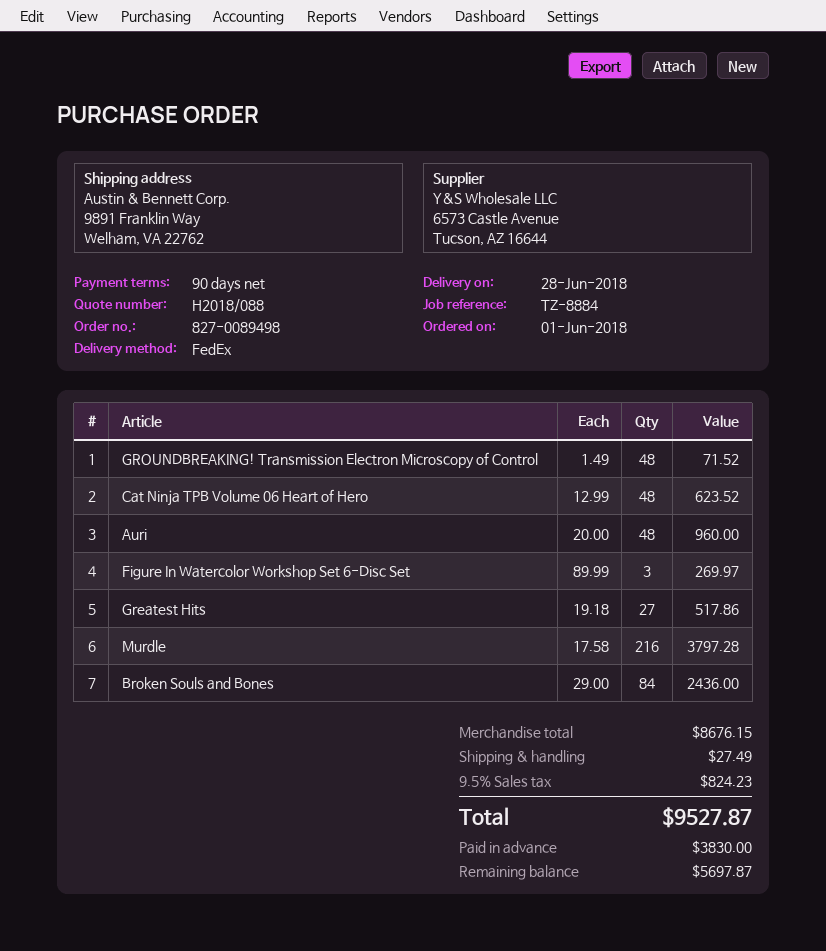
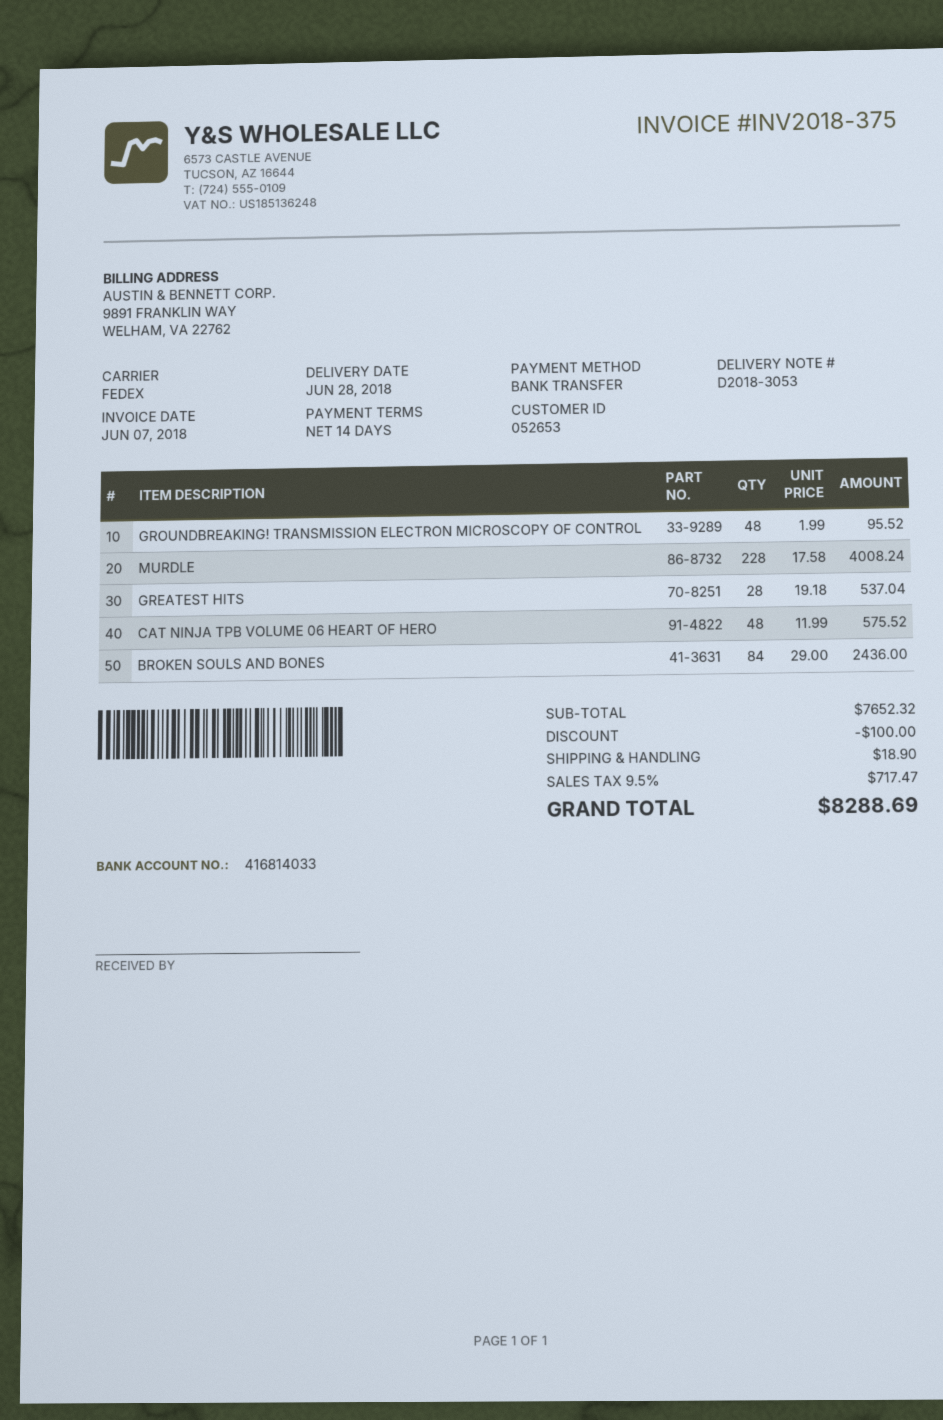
payment terms: 90 days -> 14 days
GROUNDBREAKING! Transmission Electron Microscopy of Control: 48 x 1.49 = 71.52 -> 48 x 1.99 = 95.52
Cat Ninja TPB Volume 06 Heart of Hero: 48 x 12.99 = 623.52 -> 48 x 11.99 = 575.52
Auri: 48 x 20.00 = 960.00 -> none
Figure In Watercolor Workshop Set 6-Disc Set: 3 x 89.99 = 269.97 -> none
Greatest Hits: 27 x 19.18 = 517.86 -> 28 x 19.18 = 537.04
Murdle: 216 x 17.58 = 3797.28 -> 228 x 17.58 = 4008.24
subtotal: 8676.15 -> 7652.32
discount: none -> 100.00
shipping: 27.49 -> 18.90
tax: 9.5% = 824.23 -> 9.5% = 717.47
total: 9527.87 -> 8288.69

